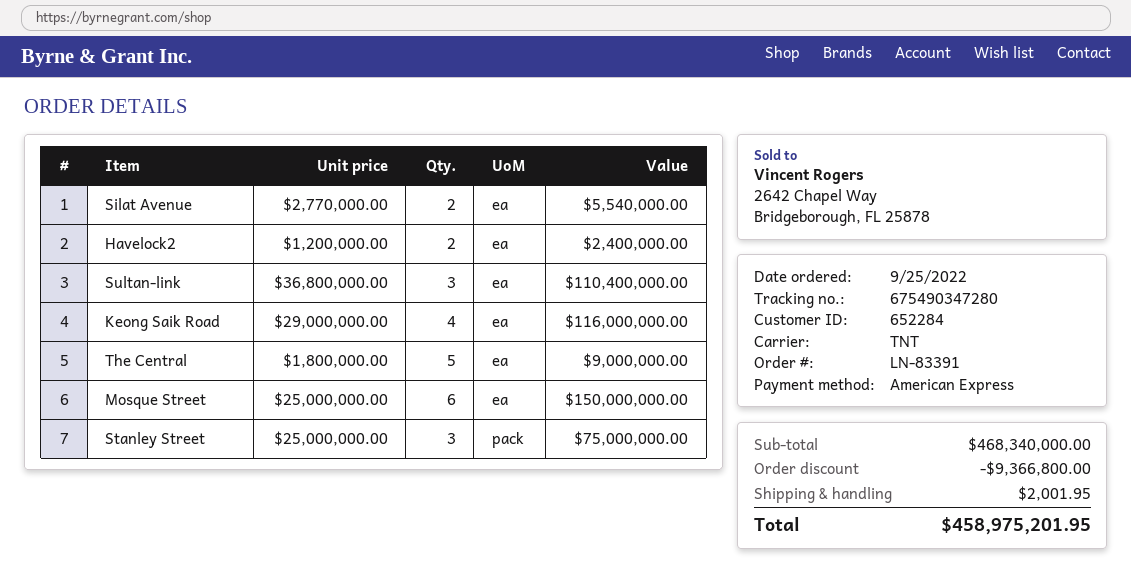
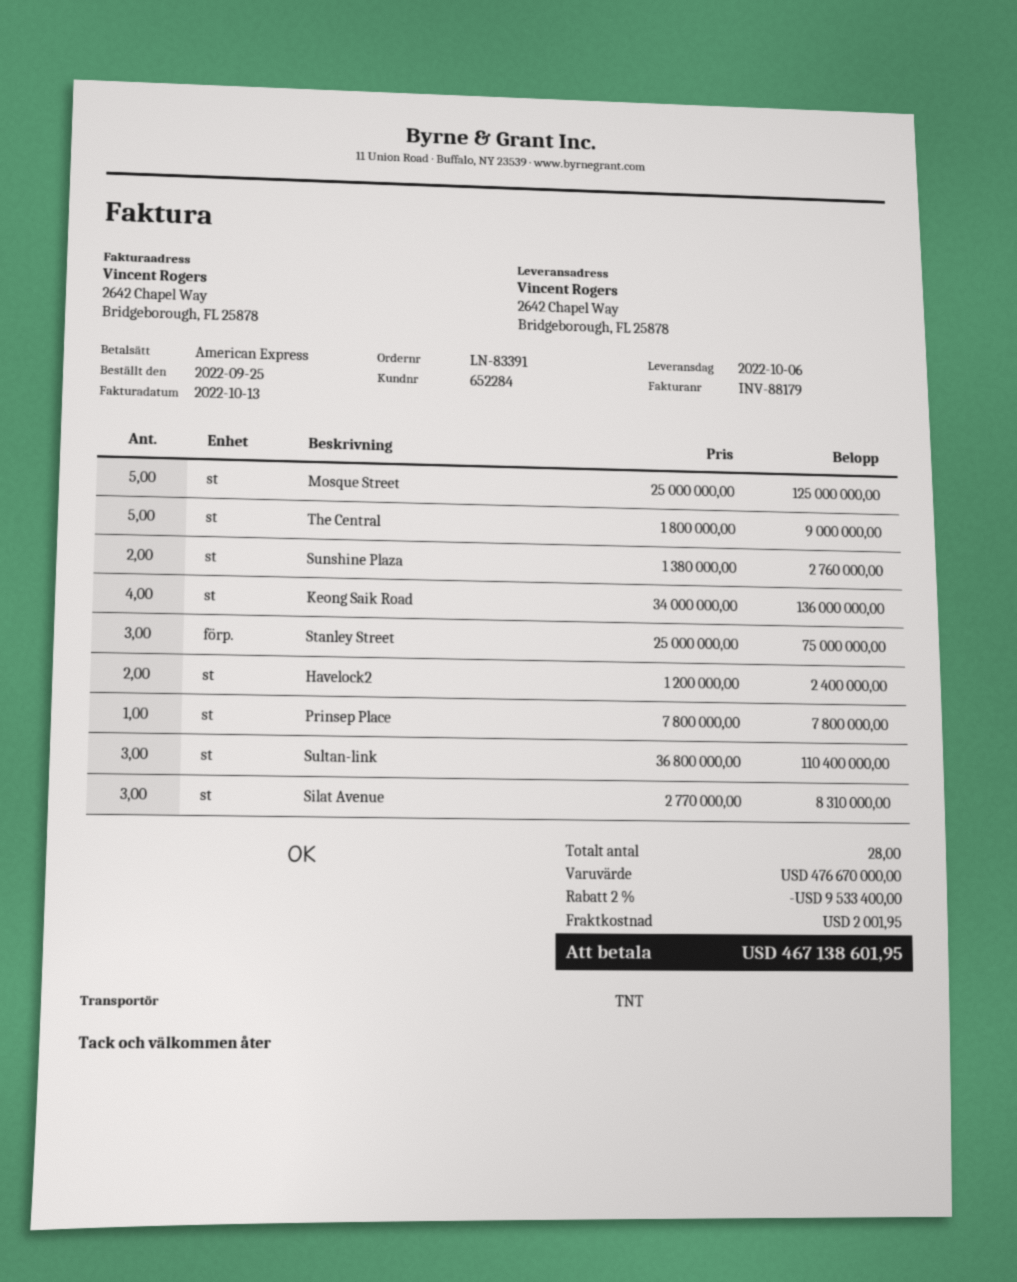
Silat Avenue: 2 x 2770000.00 = 5540000.00 -> 3 x 2770000.00 = 8310000.00
Keong Saik Road: 4 x 29000000.00 = 116000000.00 -> 4 x 34000000.00 = 136000000.00
Mosque Street: 6 x 25000000.00 = 150000000.00 -> 5 x 25000000.00 = 125000000.00
Sunshine Plaza: none -> 2 x 1380000.00 = 2760000.00
Prinsep Place: none -> 1 x 7800000.00 = 7800000.00
subtotal: 468340000.00 -> 476670000.00
discount: 9366800.00 -> 9533400.00
total: 458975201.95 -> 467138601.95

